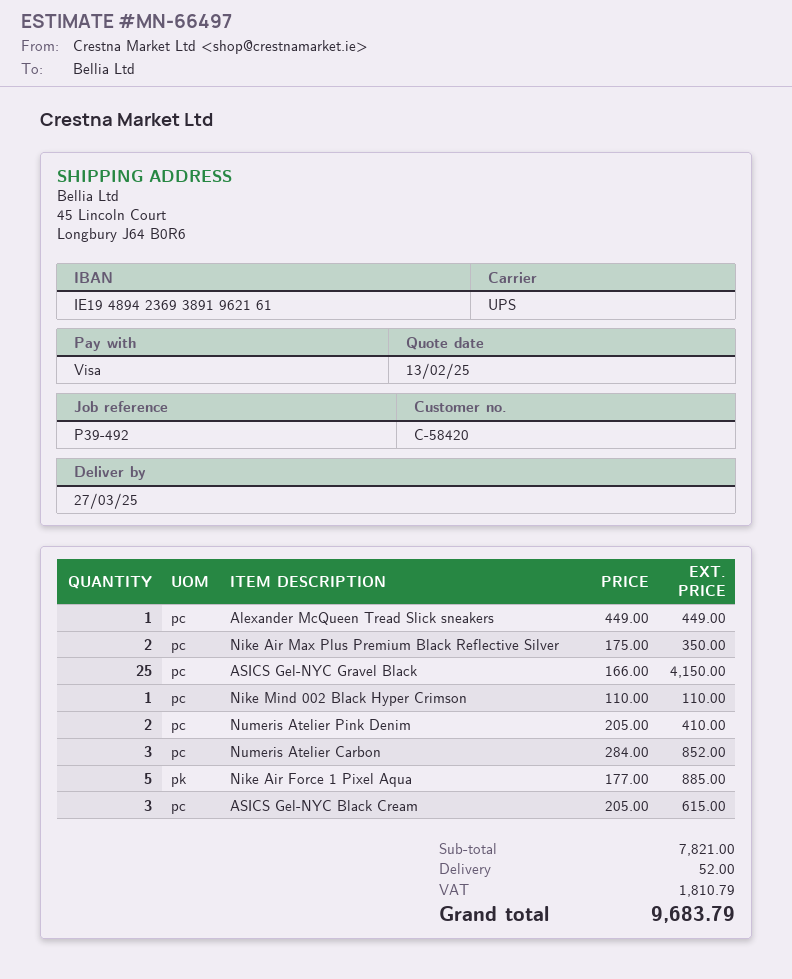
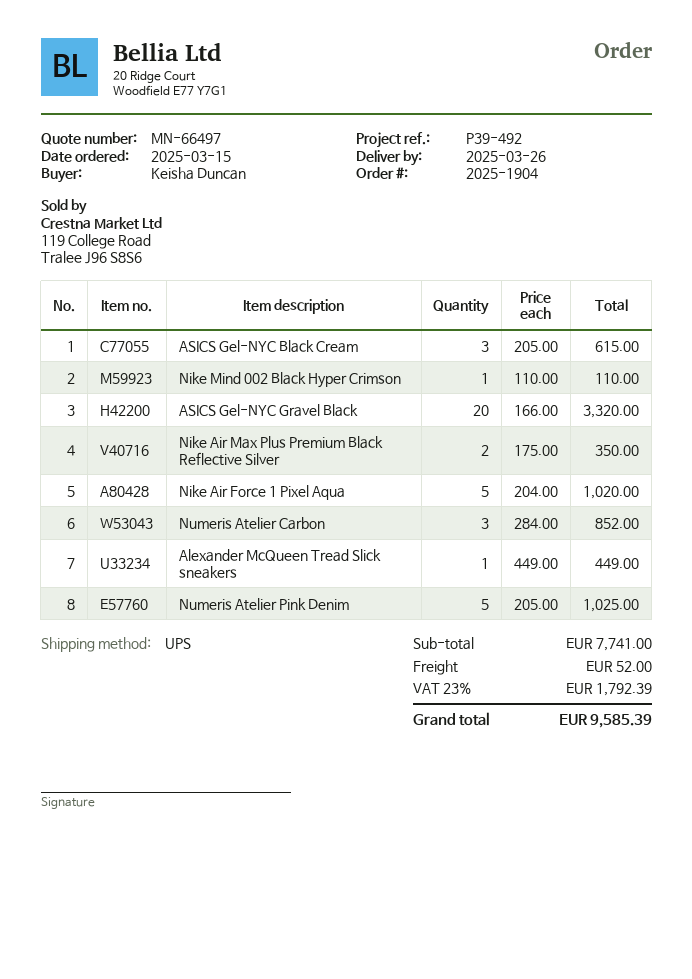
delivery date: 2025-03-27 -> 2025-03-26
ASICS Gel-NYC Gravel Black: 25 x 166.00 = 4150.00 -> 20 x 166.00 = 3320.00
Numeris Atelier Pink Denim: 2 x 205.00 = 410.00 -> 5 x 205.00 = 1025.00
Nike Air Force 1 Pixel Aqua: 5 x 177.00 = 885.00 -> 5 x 204.00 = 1020.00
subtotal: 7821.00 -> 7741.00
tax: 1810.79 -> 1792.39
total: 9683.79 -> 9585.39

